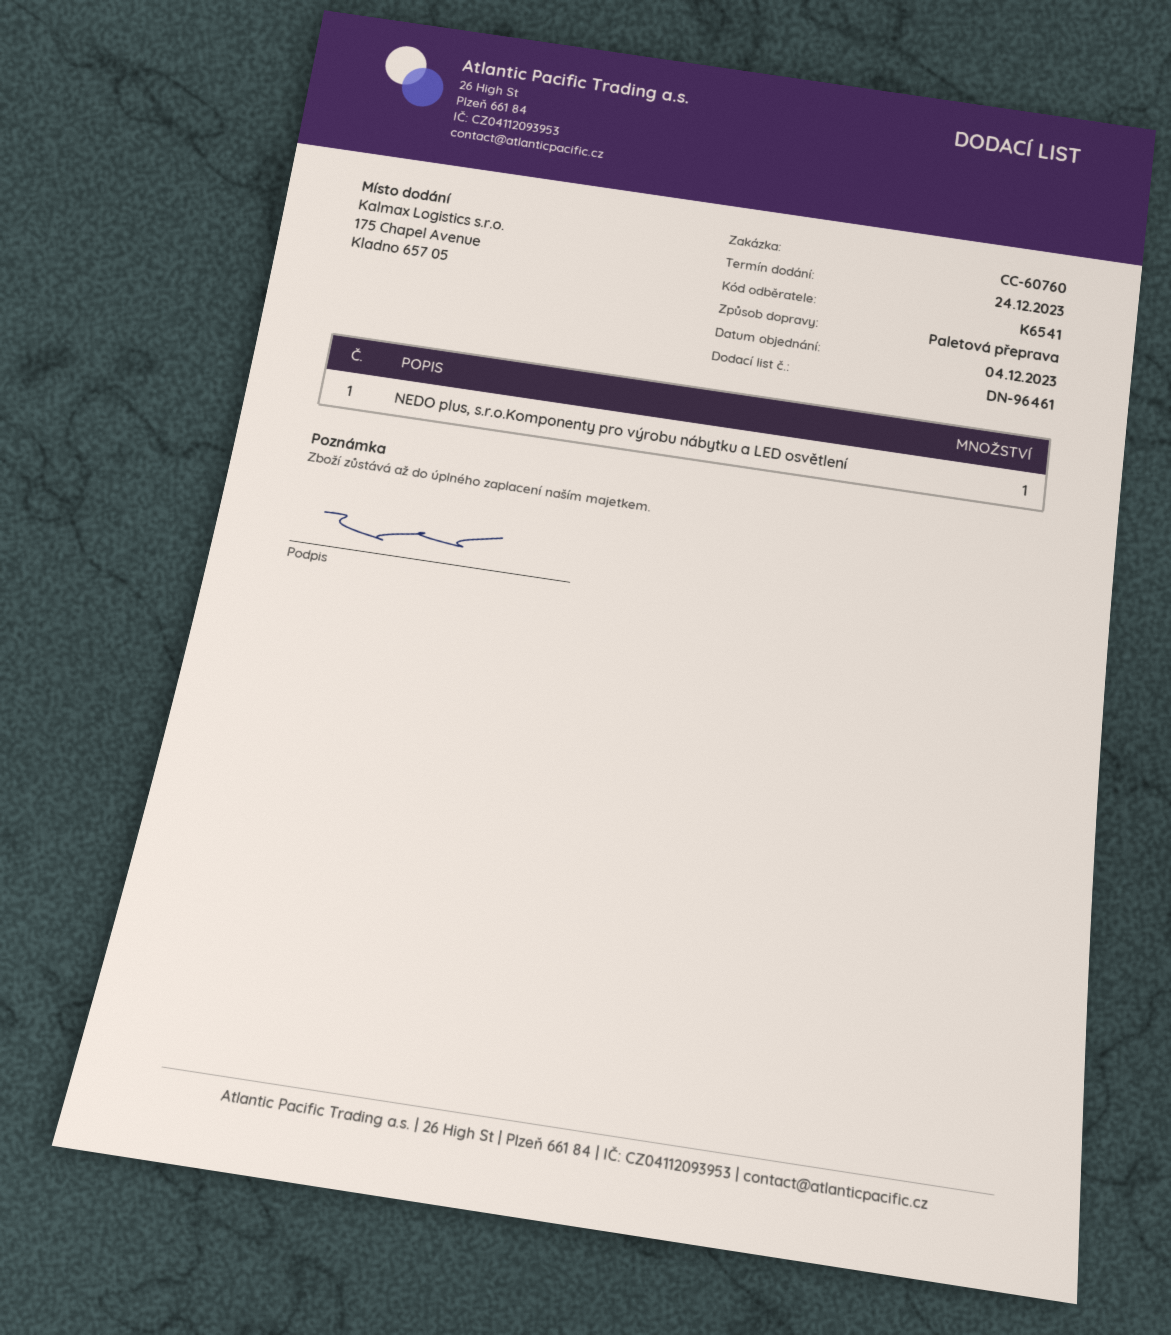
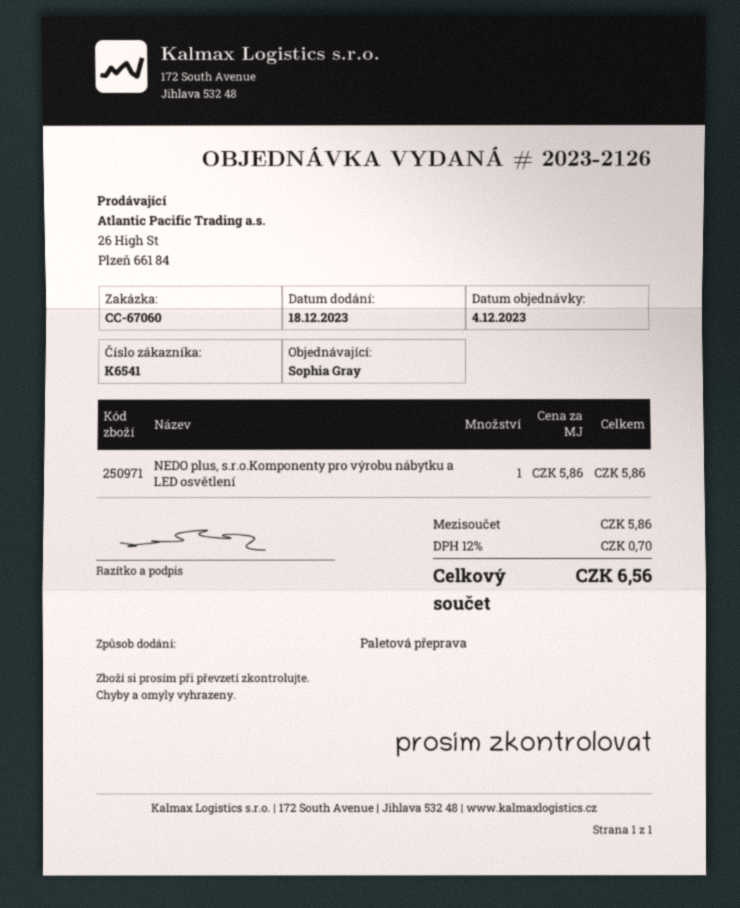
delivery date: 2023-12-24 -> 2023-12-18
reference: CC-60760 -> CC-67060

